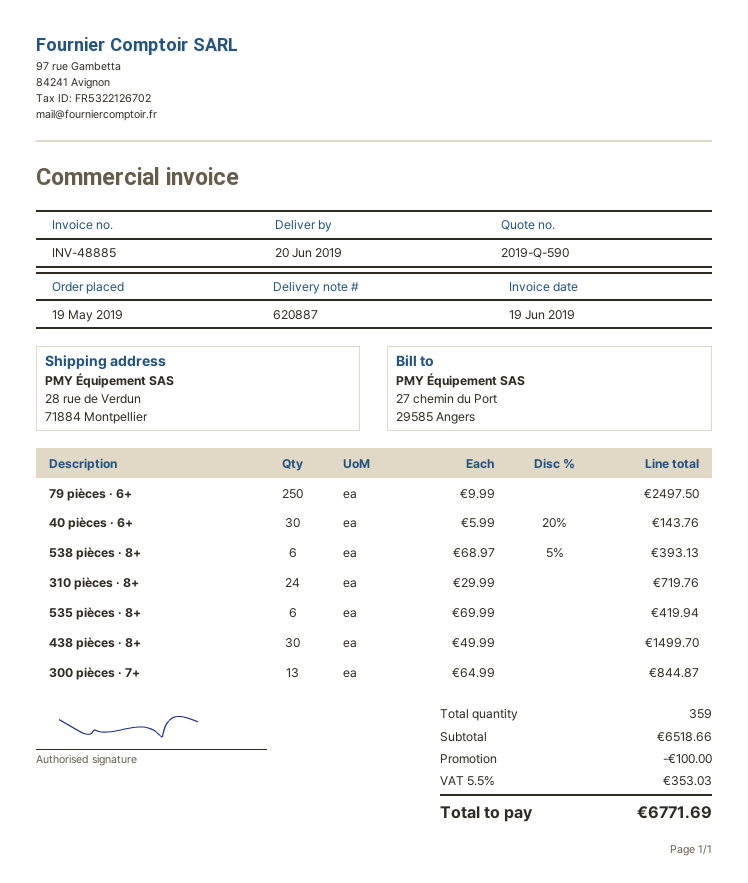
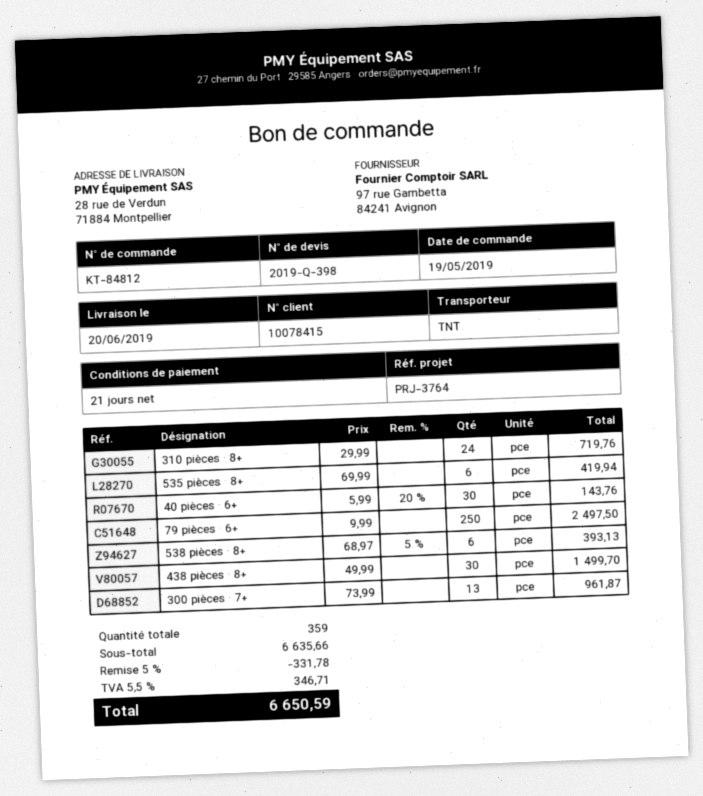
quote number: 2019-Q-590 -> 2019-Q-398
300 pièces · 7+: 13 x 64.99 = 844.87 -> 13 x 73.99 = 961.87
subtotal: 6518.66 -> 6635.66
discount: 100.00 -> 331.78
tax: 5.5% = 353.03 -> 5.5% = 346.71
total: 6771.69 -> 6650.59

